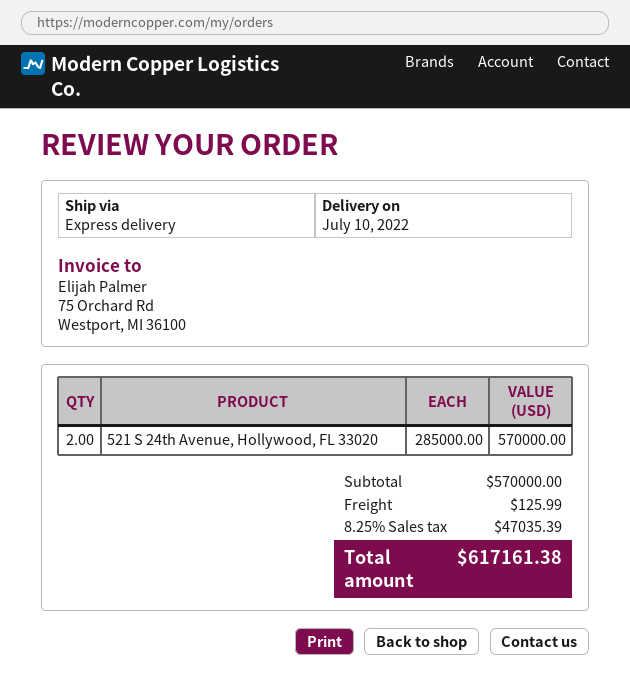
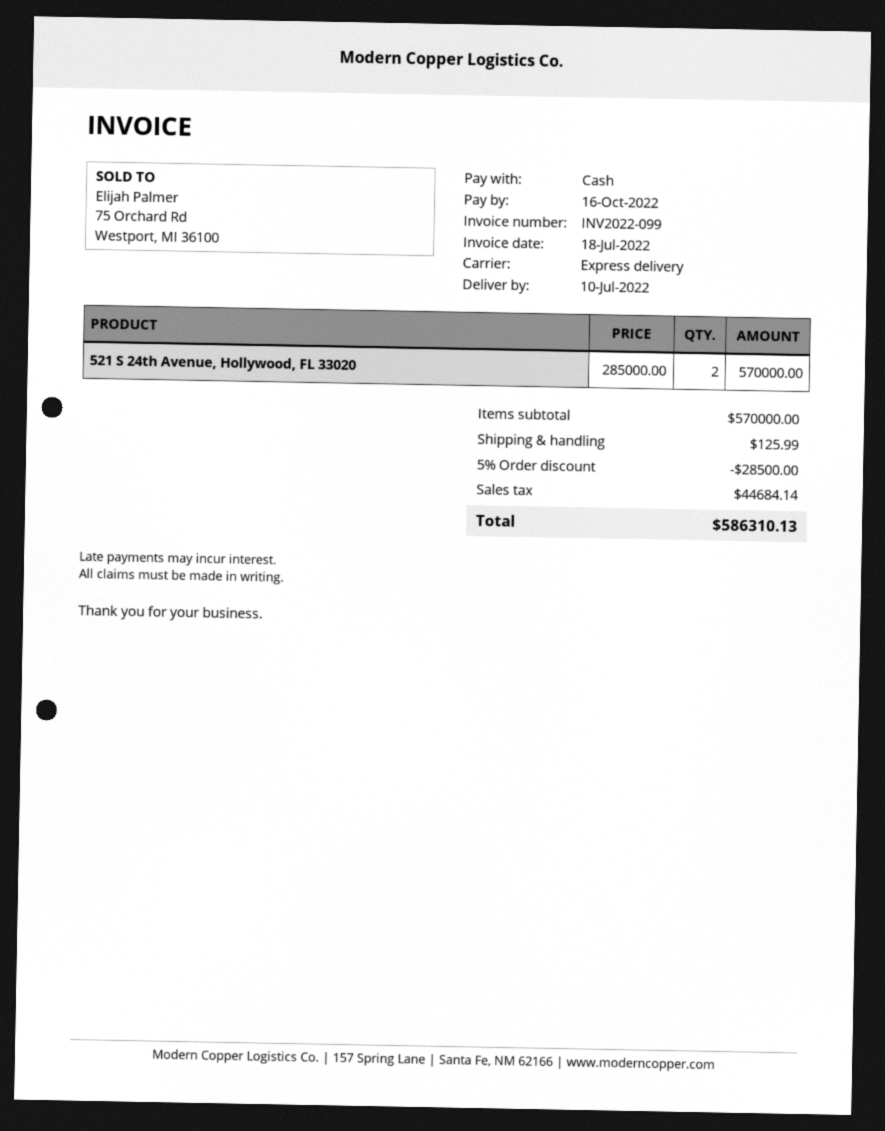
discount: none -> 5% = 28500.00
tax: 47035.39 -> 44684.14
total: 617161.38 -> 586310.13

